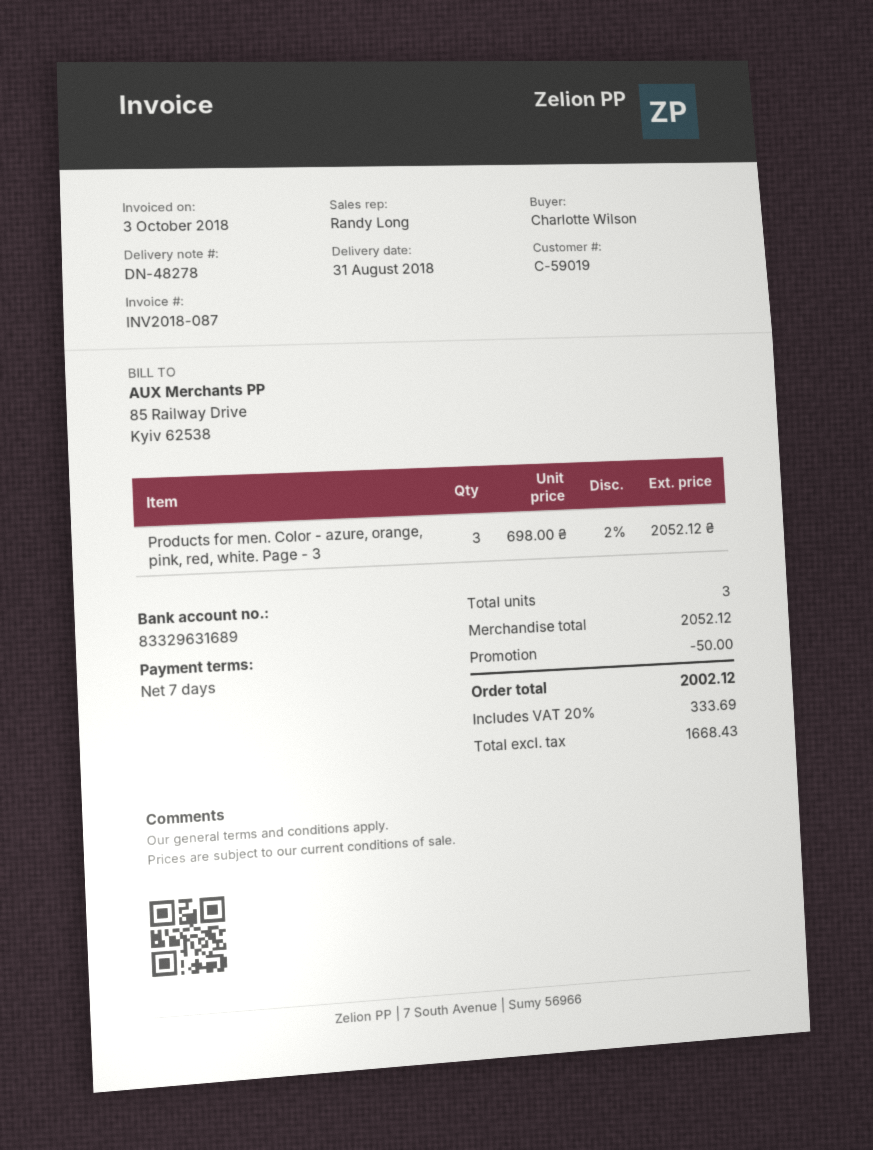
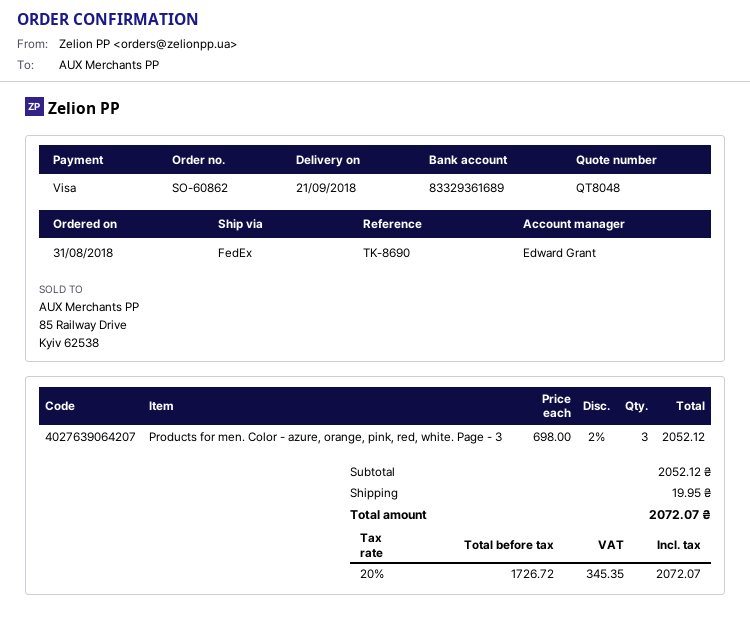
delivery date: 2018-08-31 -> 2018-09-21
sales rep: Randy Long -> Edward Grant
bank account: 83329631689 -> 83329361689
discount: 50.00 -> none
shipping: none -> 19.95
net: 1668.43 -> 1726.72
tax: 20% = 333.69 -> 20% = 345.35
total: 2002.12 -> 2072.07

